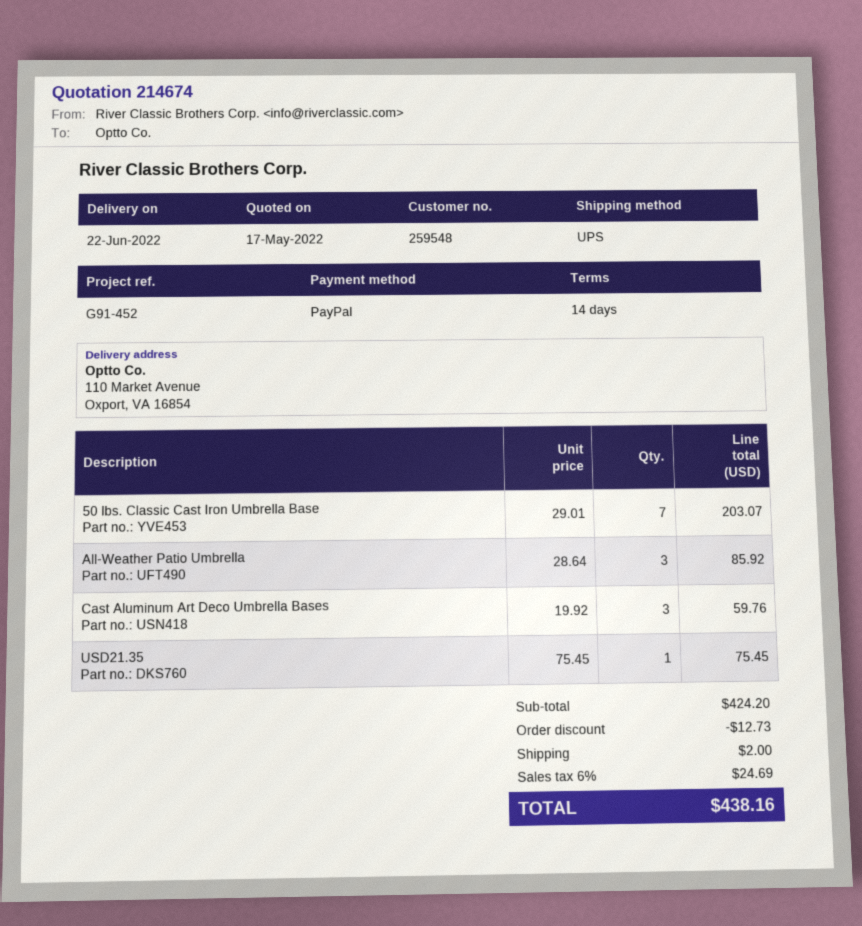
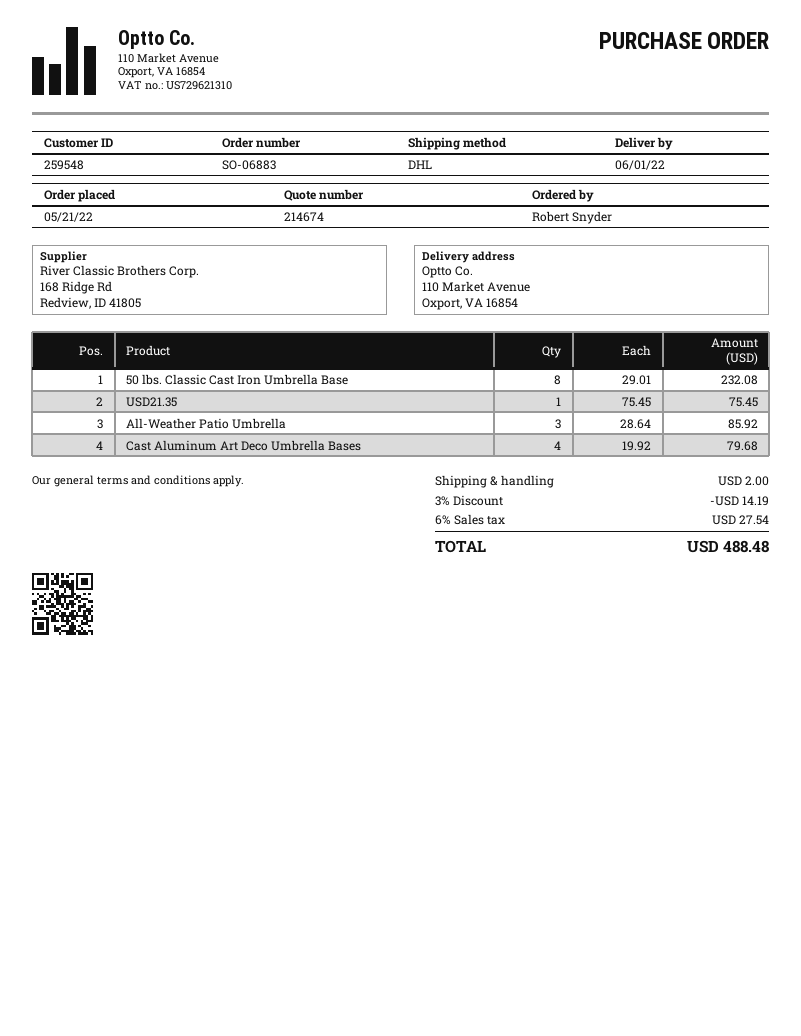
delivery date: 2022-06-22 -> 2022-06-01
shipping method: UPS -> DHL
50 lbs. Classic Cast Iron Umbrella Base: 7 x 29.01 = 203.07 -> 8 x 29.01 = 232.08
Cast Aluminum Art Deco Umbrella Bases: 3 x 19.92 = 59.76 -> 4 x 19.92 = 79.68
discount: 12.73 -> 14.19
tax: 6% = 24.69 -> 6% = 27.54
total: 438.16 -> 488.48

